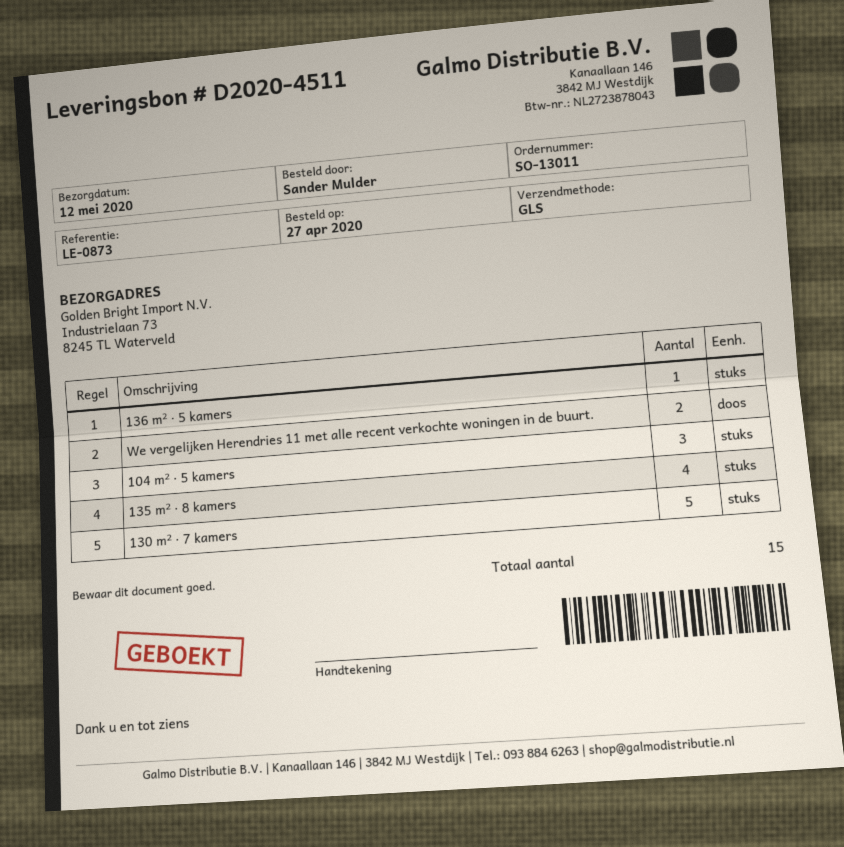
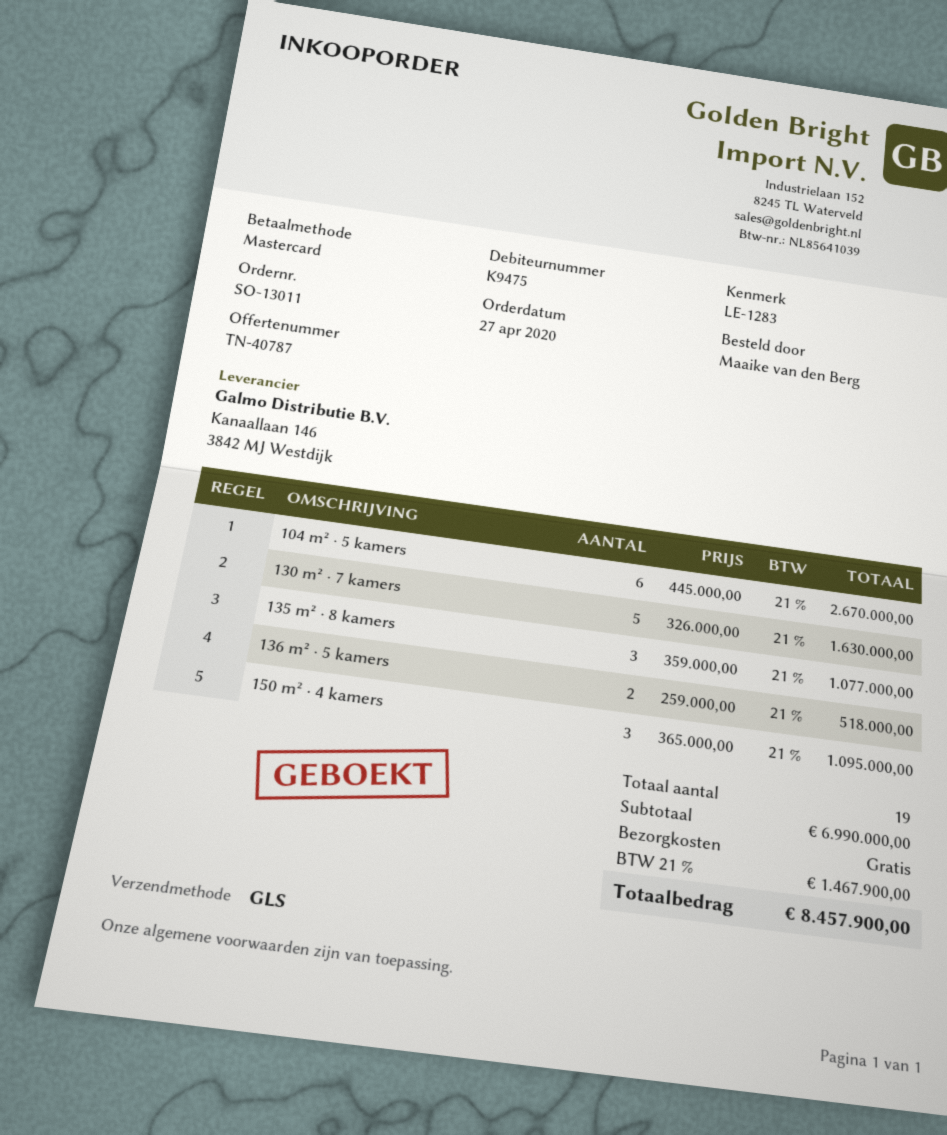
reference: LE-0873 -> LE-1283
ordered by: Sander Mulder -> Maaike van den Berg
136 m² · 5 kamers: 1 -> 2
We vergelijken Herendries 11 met alle recent verkochte woningen in de buurt.: 2 -> none
104 m² · 5 kamers: 3 -> 6
135 m² · 8 kamers: 4 -> 3
150 m² · 4 kamers: none -> 3
total quantity: 15 -> 19

